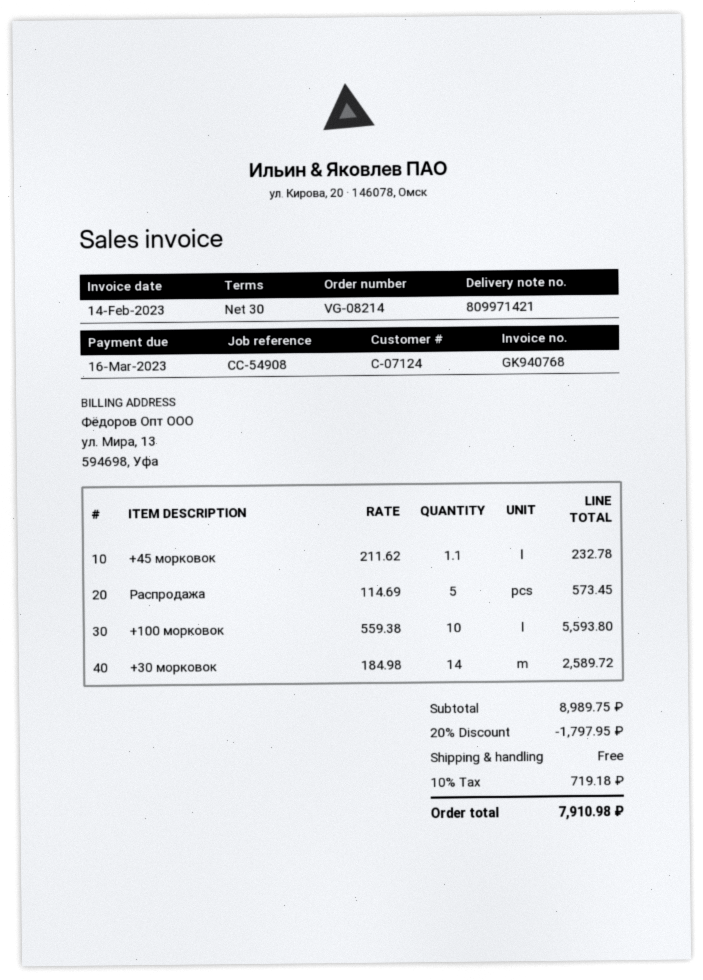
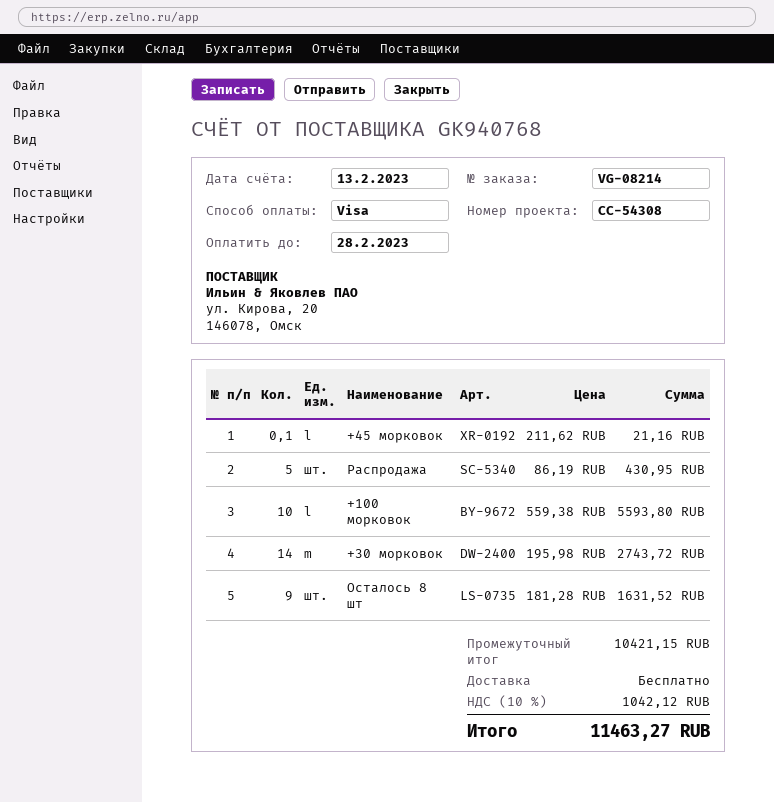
invoice date: 2023-02-14 -> 2023-02-13
due date: 2023-03-16 -> 2023-02-28
reference: CC-54908 -> CC-54308
+45 морковок: 1.1 x 211.62 = 232.78 -> 0.1 x 211.62 = 21.16
Распродажа: 5 x 114.69 = 573.45 -> 5 x 86.19 = 430.95
+30 морковок: 14 x 184.98 = 2589.72 -> 14 x 195.98 = 2743.72
Осталось 8 шт: none -> 9 x 181.28 = 1631.52
subtotal: 8989.75 -> 10421.15
discount: 20% = 1797.95 -> none
tax: 10% = 719.18 -> 10% = 1042.12
total: 7910.98 -> 11463.27

